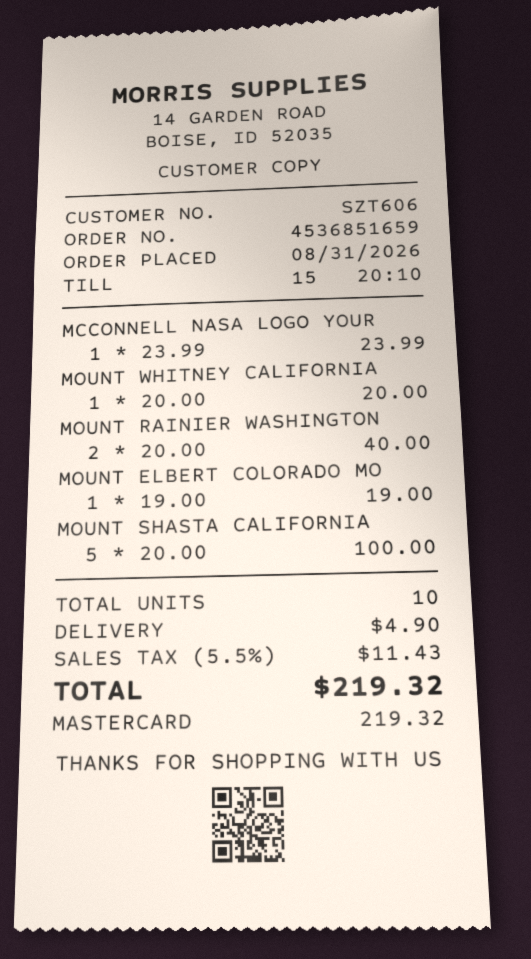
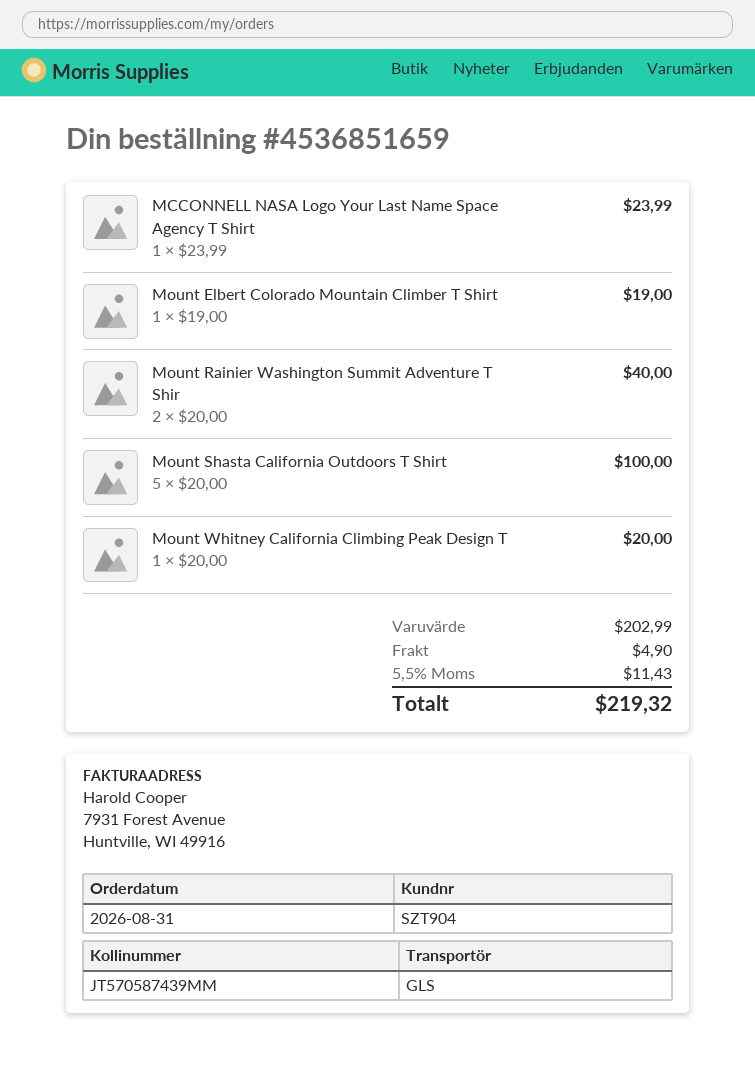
customer number: SZT606 -> SZT904

